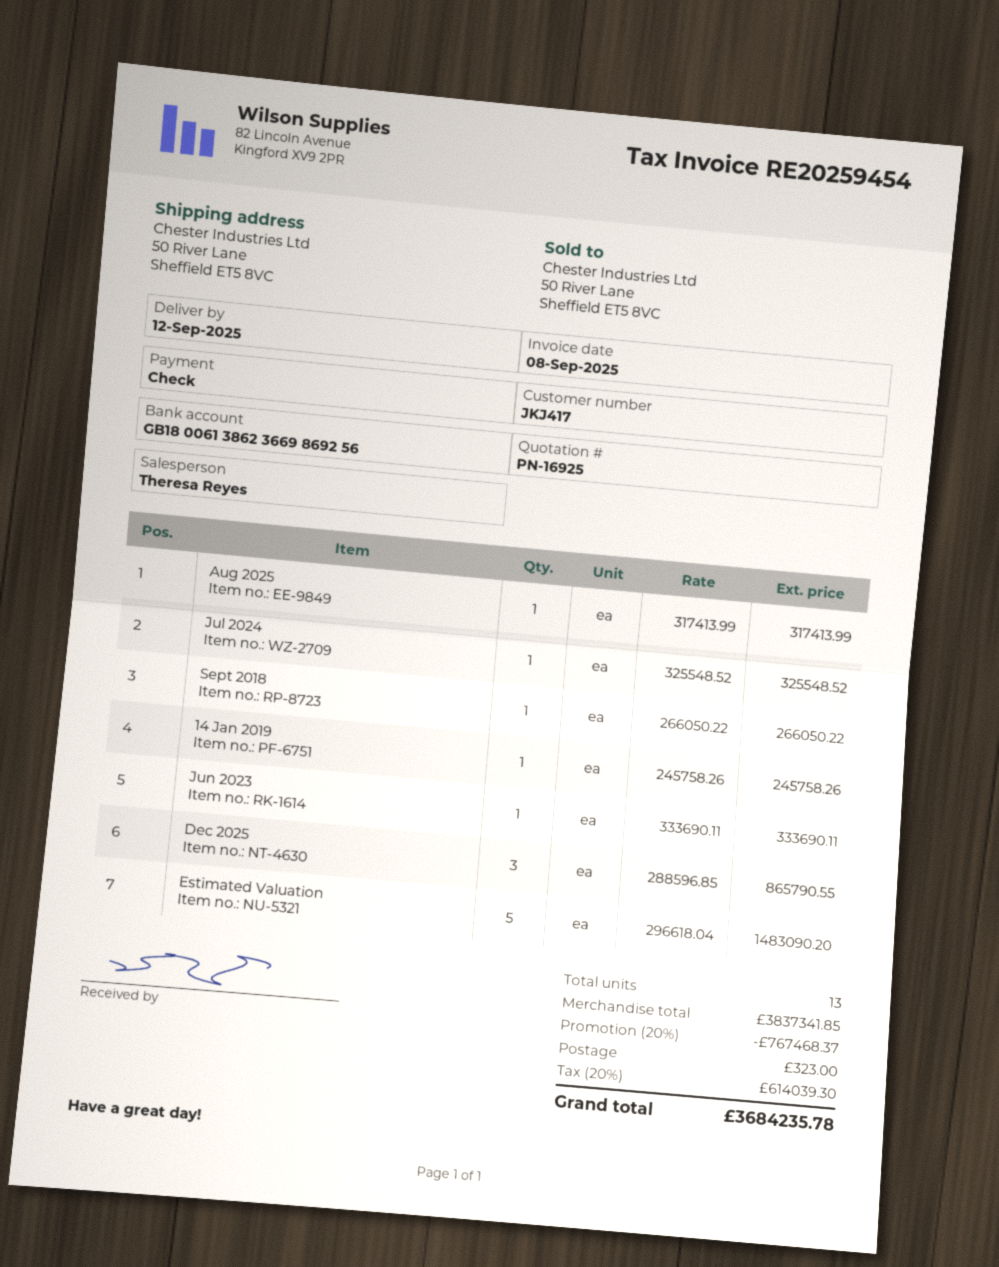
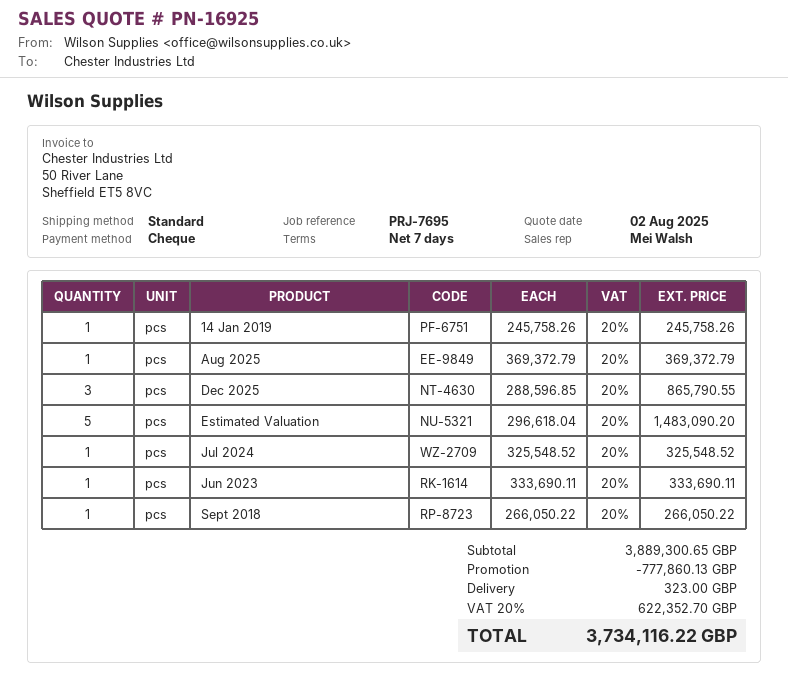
sales rep: Theresa Reyes -> Mei Walsh
Aug 2025: 1 x 317413.99 = 317413.99 -> 1 x 369372.79 = 369372.79
subtotal: 3837341.85 -> 3889300.65
discount: 767468.37 -> 777860.13
tax: 20% = 614039.30 -> 20% = 622352.70
total: 3684235.78 -> 3734116.22

